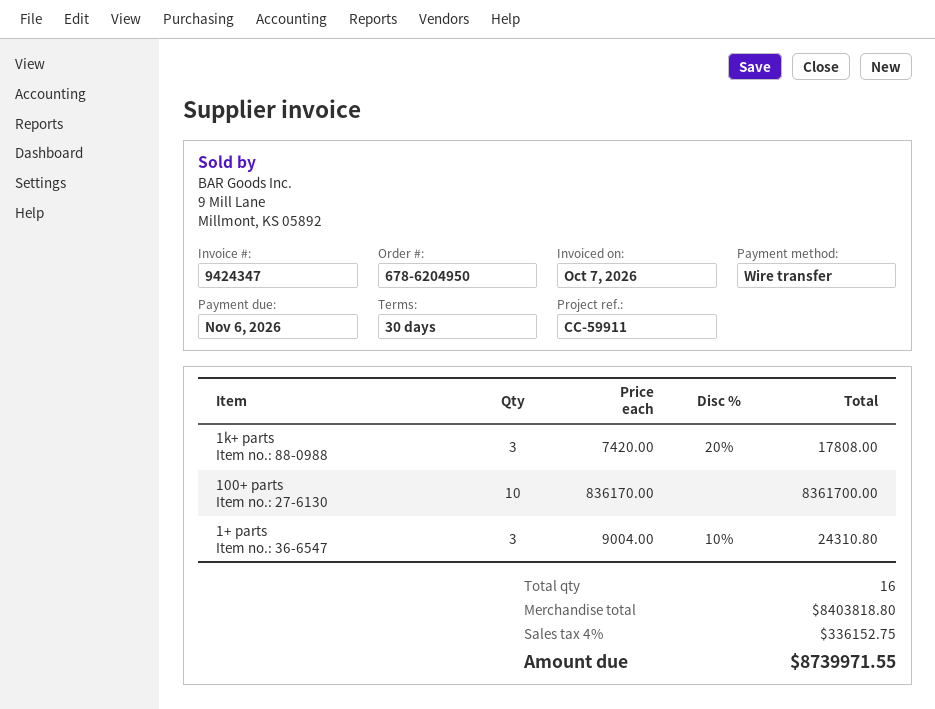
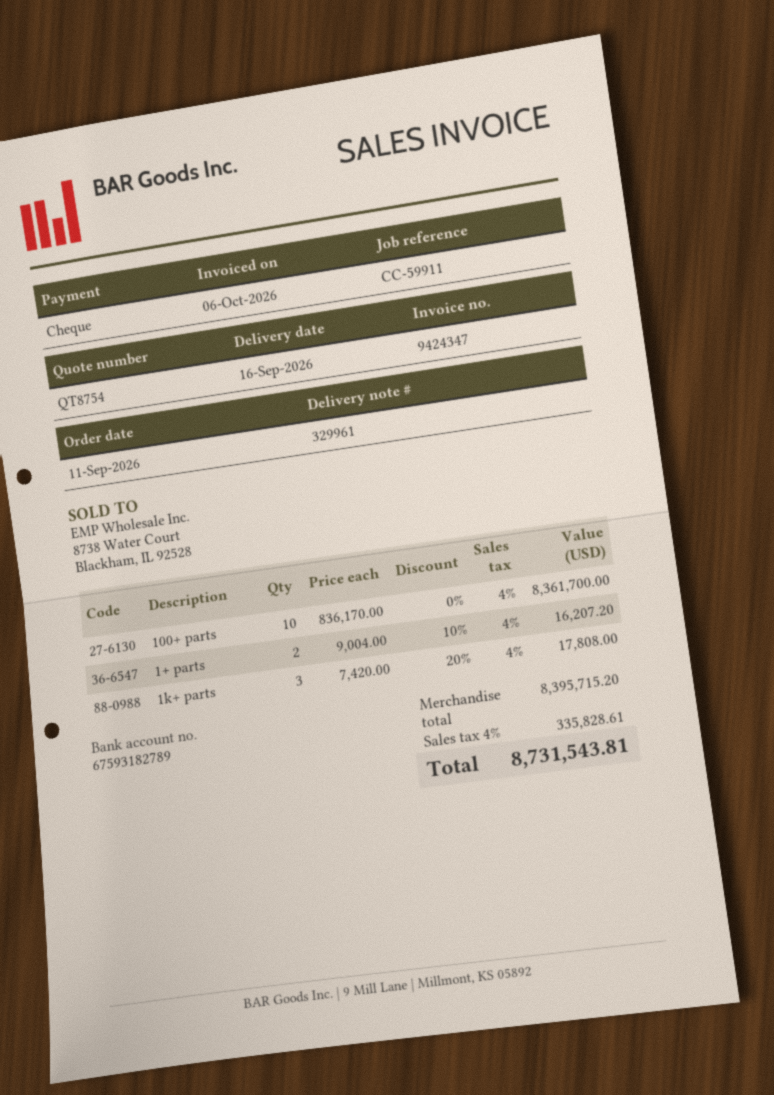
invoice date: 2026-10-07 -> 2026-10-06
payment method: bank transfer -> cheque
1+ parts: 3 x 9004.00 - 10% = 24310.80 -> 2 x 9004.00 - 10% = 16207.20
subtotal: 8403818.80 -> 8395715.20
tax: 4% = 336152.75 -> 4% = 335828.61
total: 8739971.55 -> 8731543.81

